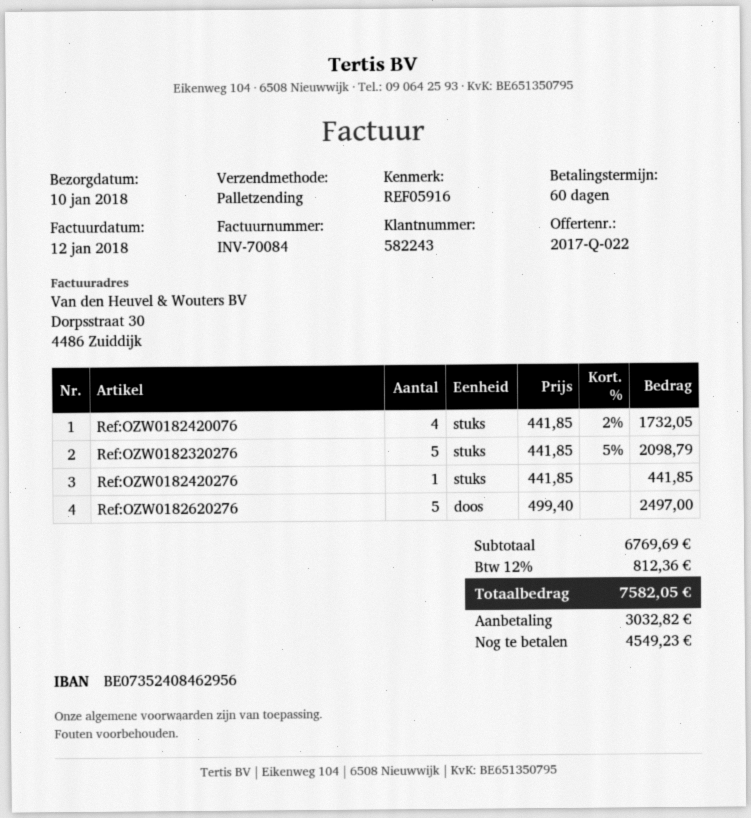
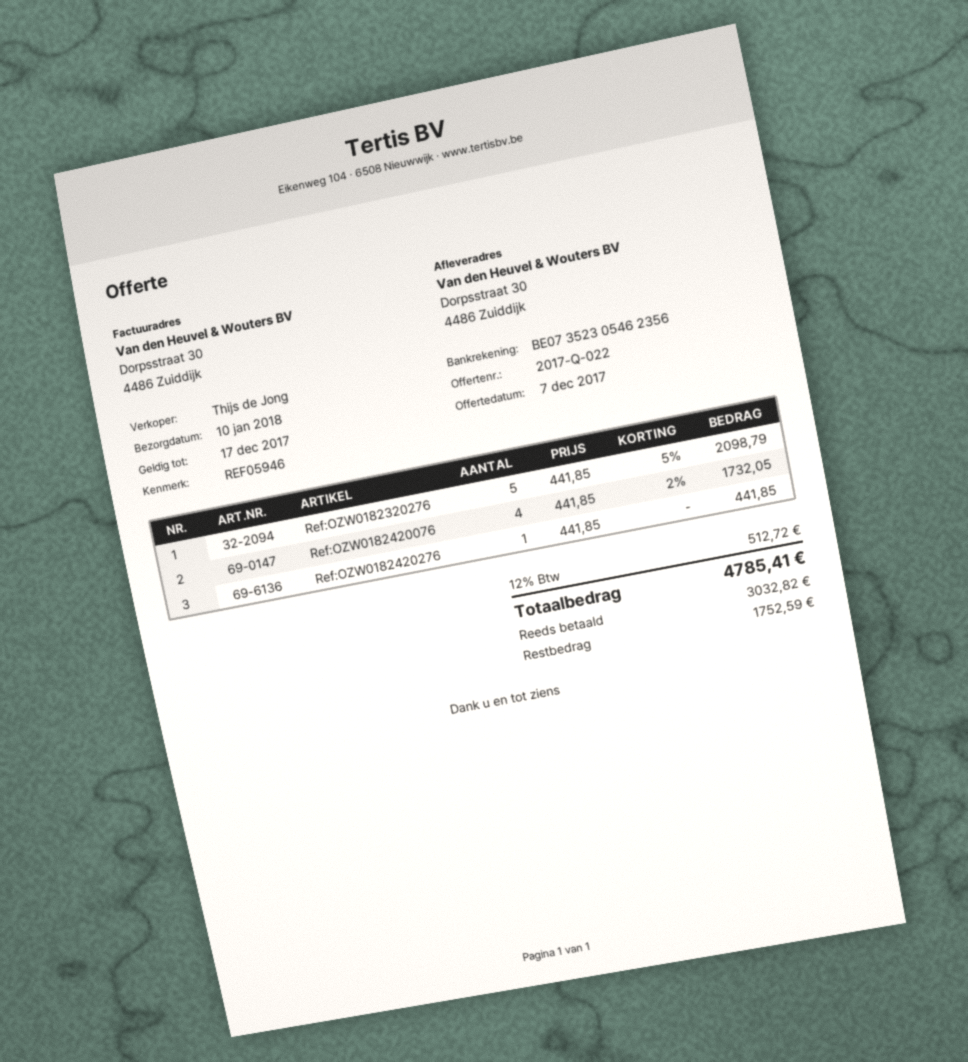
reference: REF05916 -> REF05946
bank account: BE07352408462956 -> BE07352305462356
Ref:OZW0182620276: 5 x 499.40 = 2497.00 -> none
tax: 12% = 812.36 -> 12% = 512.72
total: 7582.05 -> 4785.41
balance: 4549.23 -> 1752.59

